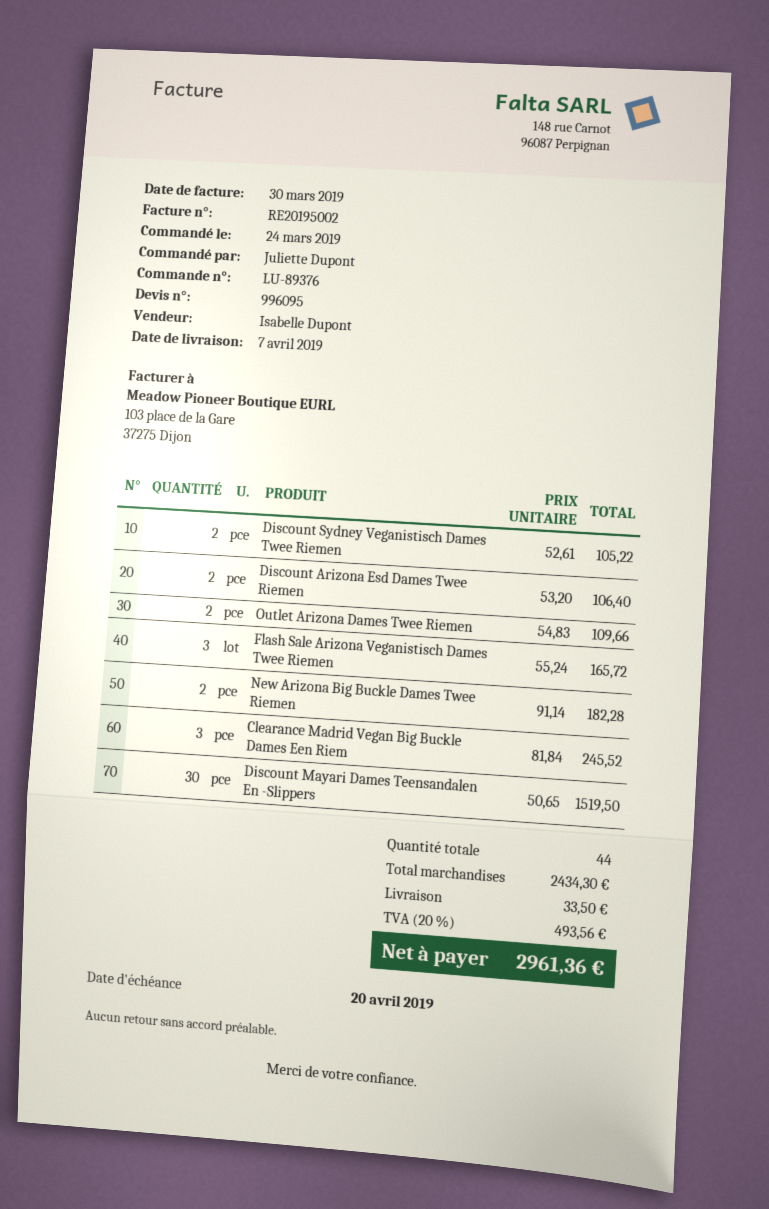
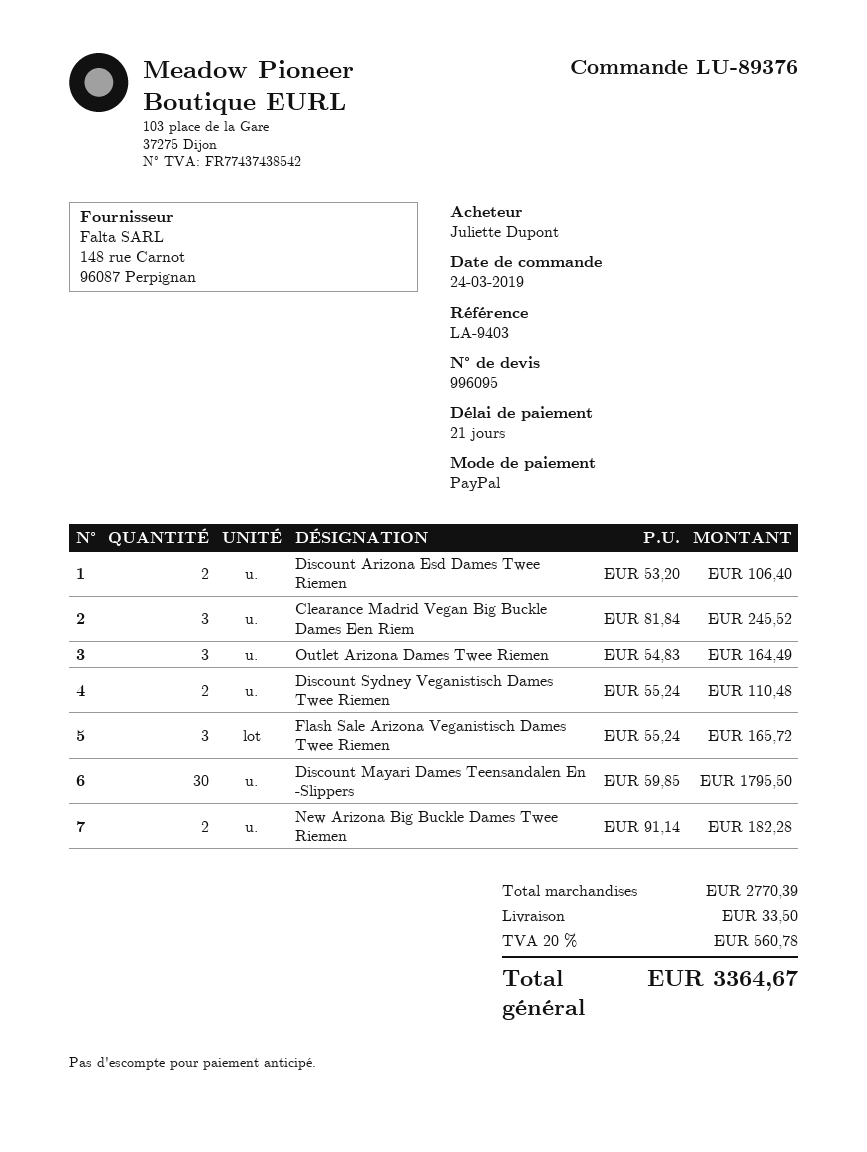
Discount Sydney Veganistisch Dames Twee Riemen: 2 x 52.61 = 105.22 -> 2 x 55.24 = 110.48
Outlet Arizona Dames Twee Riemen: 2 x 54.83 = 109.66 -> 3 x 54.83 = 164.49
Discount Mayari Dames Teensandalen En -Slippers: 30 x 50.65 = 1519.50 -> 30 x 59.85 = 1795.50
subtotal: 2434.30 -> 2770.39
tax: 20% = 493.56 -> 20% = 560.78
total: 2961.36 -> 3364.67

